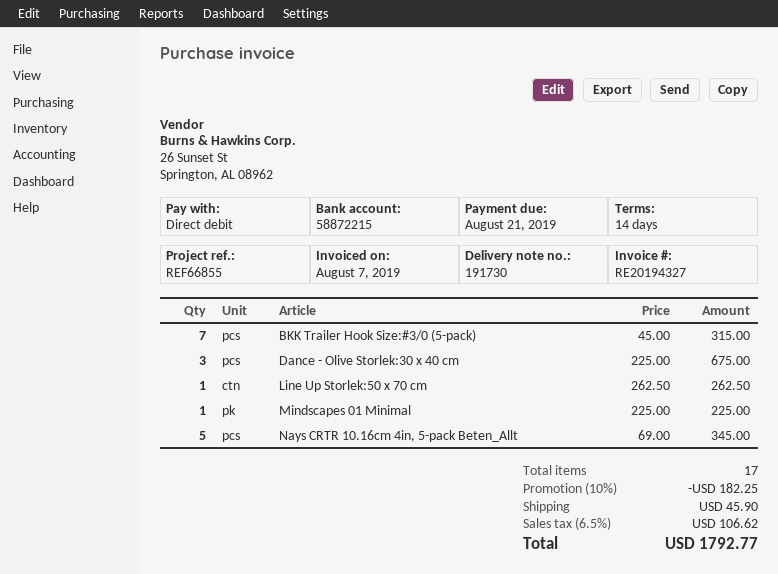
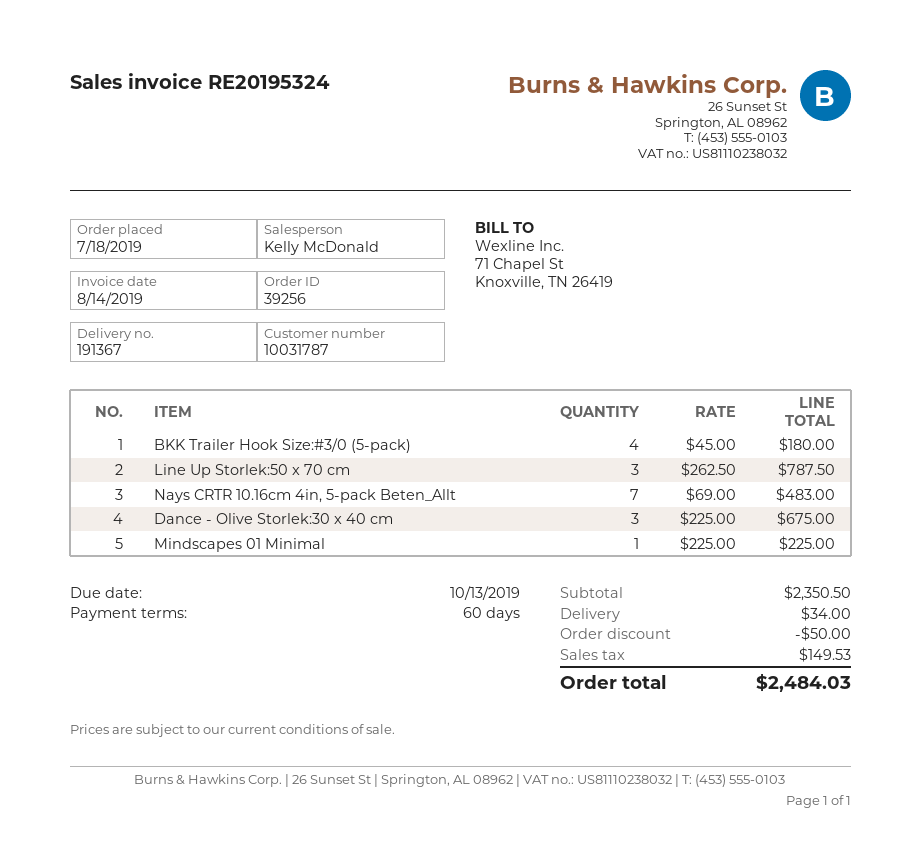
delivery note number: 191730 -> 191367
invoice number: RE20194327 -> RE20195324
invoice date: 2019-08-07 -> 2019-08-14
payment terms: 14 days -> 60 days
due date: 2019-08-21 -> 2019-10-13
BKK Trailer Hook Size:#3/0 (5-pack): 7 x 45.00 = 315.00 -> 4 x 45.00 = 180.00
Line Up Storlek:50 x 70 cm: 1 x 262.50 = 262.50 -> 3 x 262.50 = 787.50
Nays CRTR 10.16cm 4in, 5-pack Beten_Allt: 5 x 69.00 = 345.00 -> 7 x 69.00 = 483.00
discount: 182.25 -> 50.00
shipping: 45.90 -> 34.00
tax: 106.62 -> 149.53
total: 1792.77 -> 2484.03

